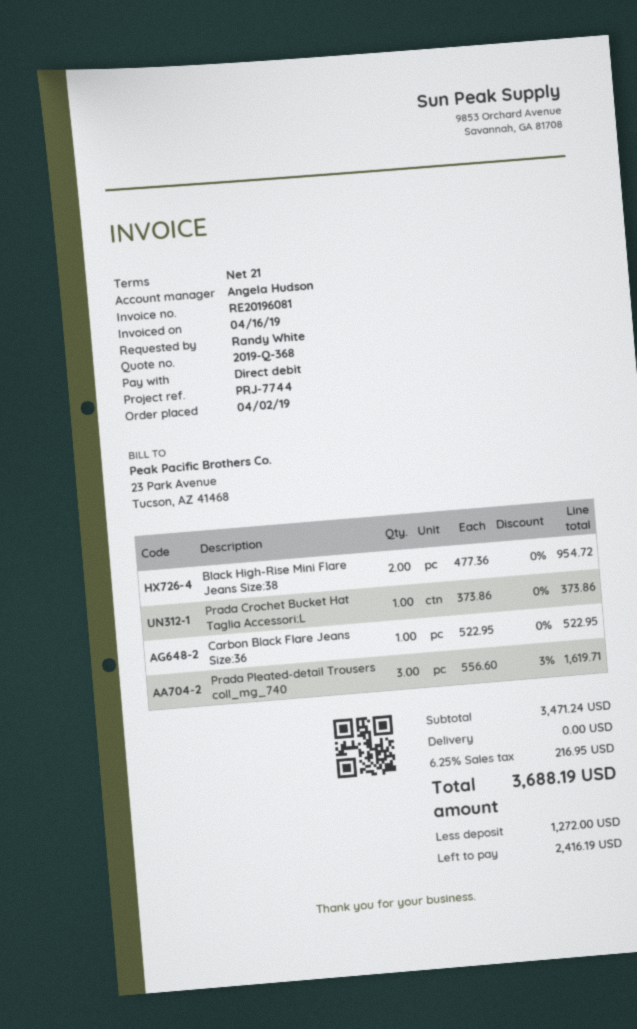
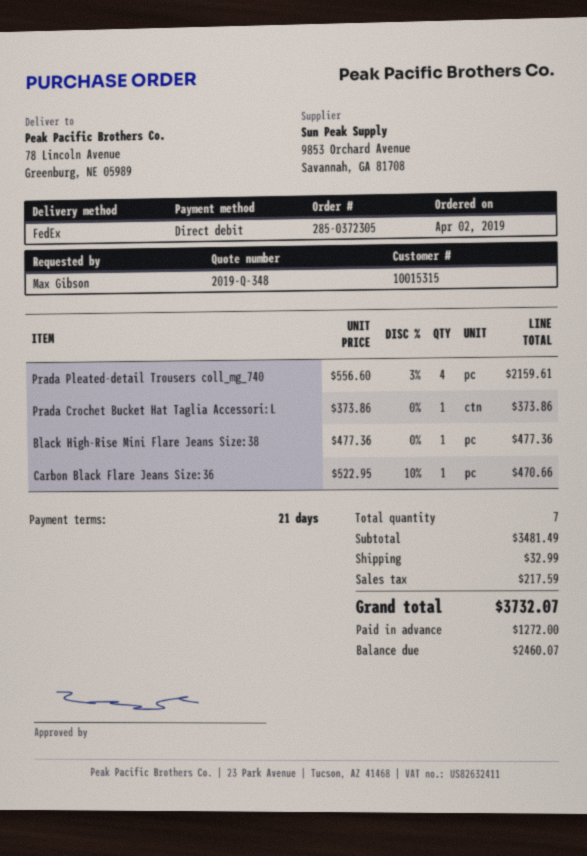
quote number: 2019-Q-368 -> 2019-Q-348
ordered by: Randy White -> Max Gibson
Black High-Rise Mini Flare Jeans Size:38: 2 x 477.36 = 954.72 -> 1 x 477.36 = 477.36
Carbon Black Flare Jeans Size:36: 1 x 522.95 = 522.95 -> 1 x 522.95 - 10% = 470.66
Prada Pleated-detail Trousers coll_mg_740: 3 x 556.60 - 3% = 1619.71 -> 4 x 556.60 - 3% = 2159.61
subtotal: 3471.24 -> 3481.49
shipping: 0.00 -> 32.99
tax: 216.95 -> 217.59
total: 3688.19 -> 3732.07
balance: 2416.19 -> 2460.07

